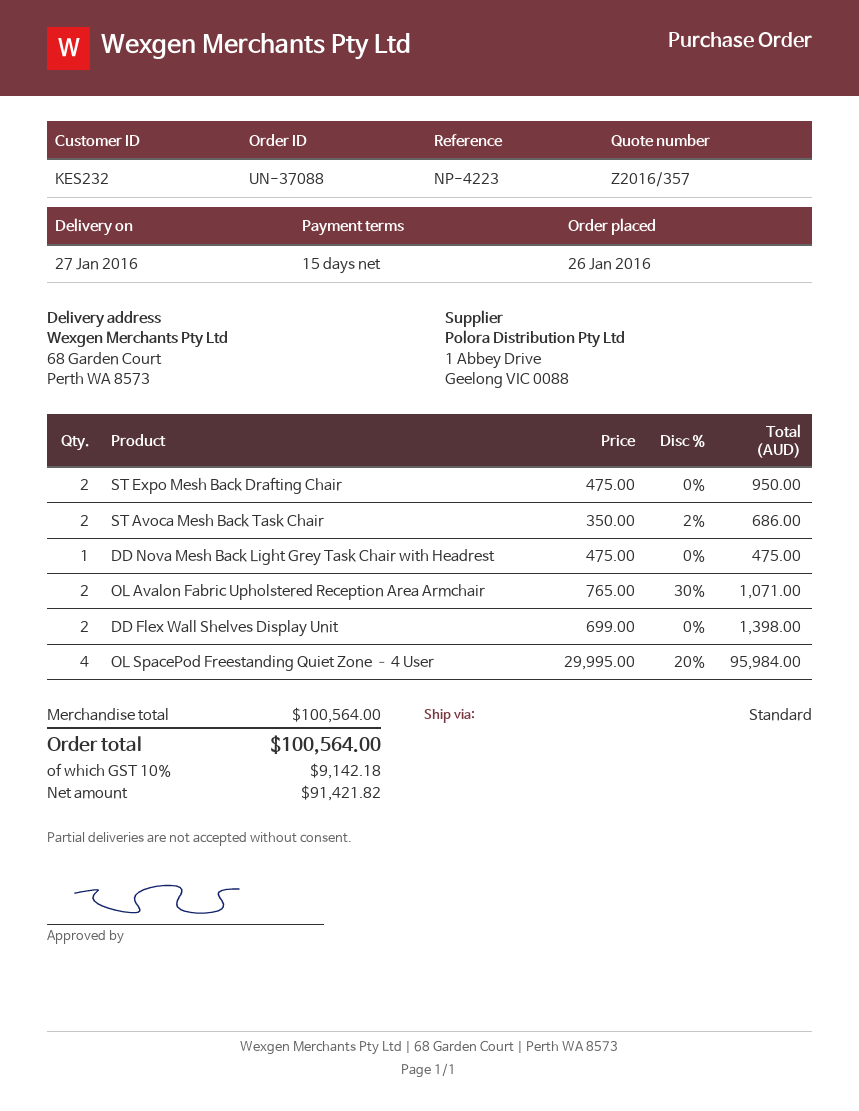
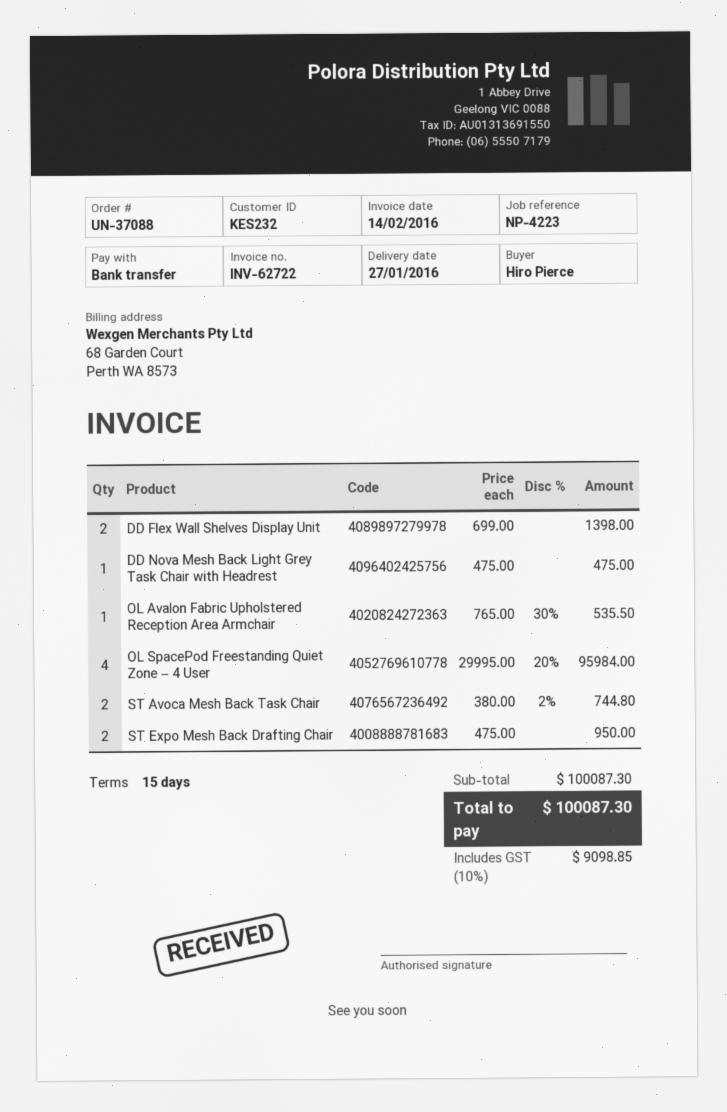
ST Avoca Mesh Back Task Chair: 2 x 350.00 - 2% = 686.00 -> 2 x 380.00 - 2% = 744.80
OL Avalon Fabric Upholstered Reception Area Armchair: 2 x 765.00 - 30% = 1071.00 -> 1 x 765.00 - 30% = 535.50
subtotal: 100564.00 -> 100087.30
tax: 10% = 9142.18 -> 10% = 9098.85
total: 100564.00 -> 100087.30

